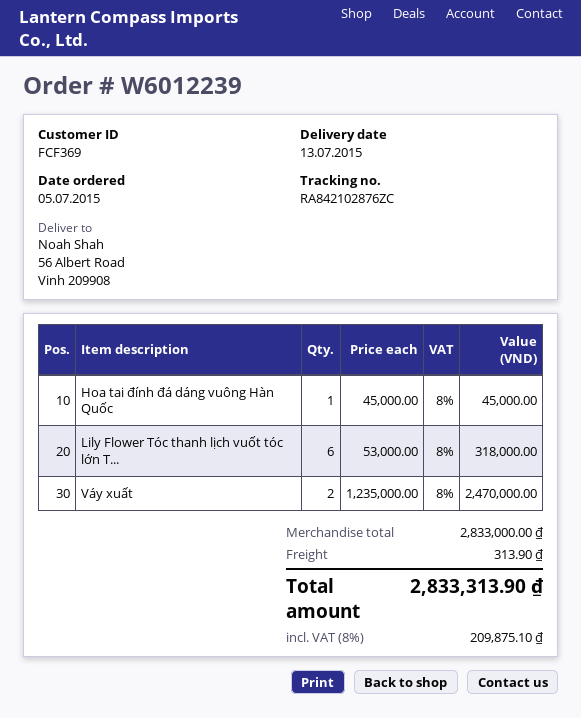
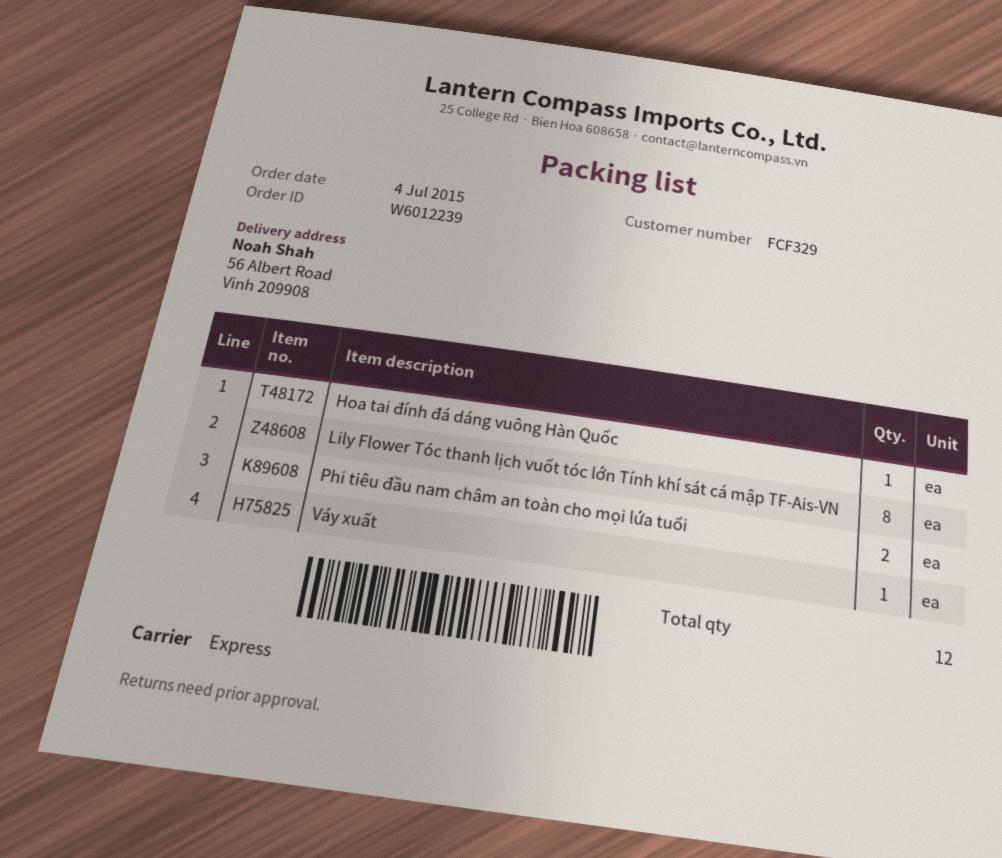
order date: 2015-07-05 -> 2015-07-04
customer number: FCF369 -> FCF329
Lily Flower Tóc thanh lịch vuốt tóc lớn T...: 6 -> 8
Váy xuất: 2 -> 1
Phi tiêu đầu nam châm an toàn cho mọi lứa tuổi: none -> 2

